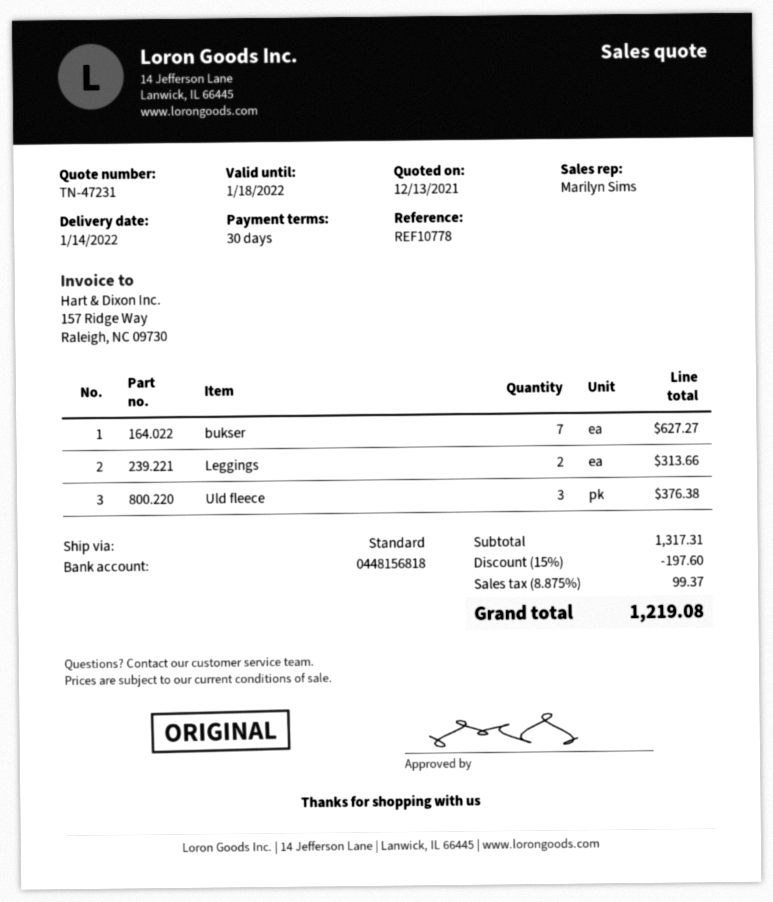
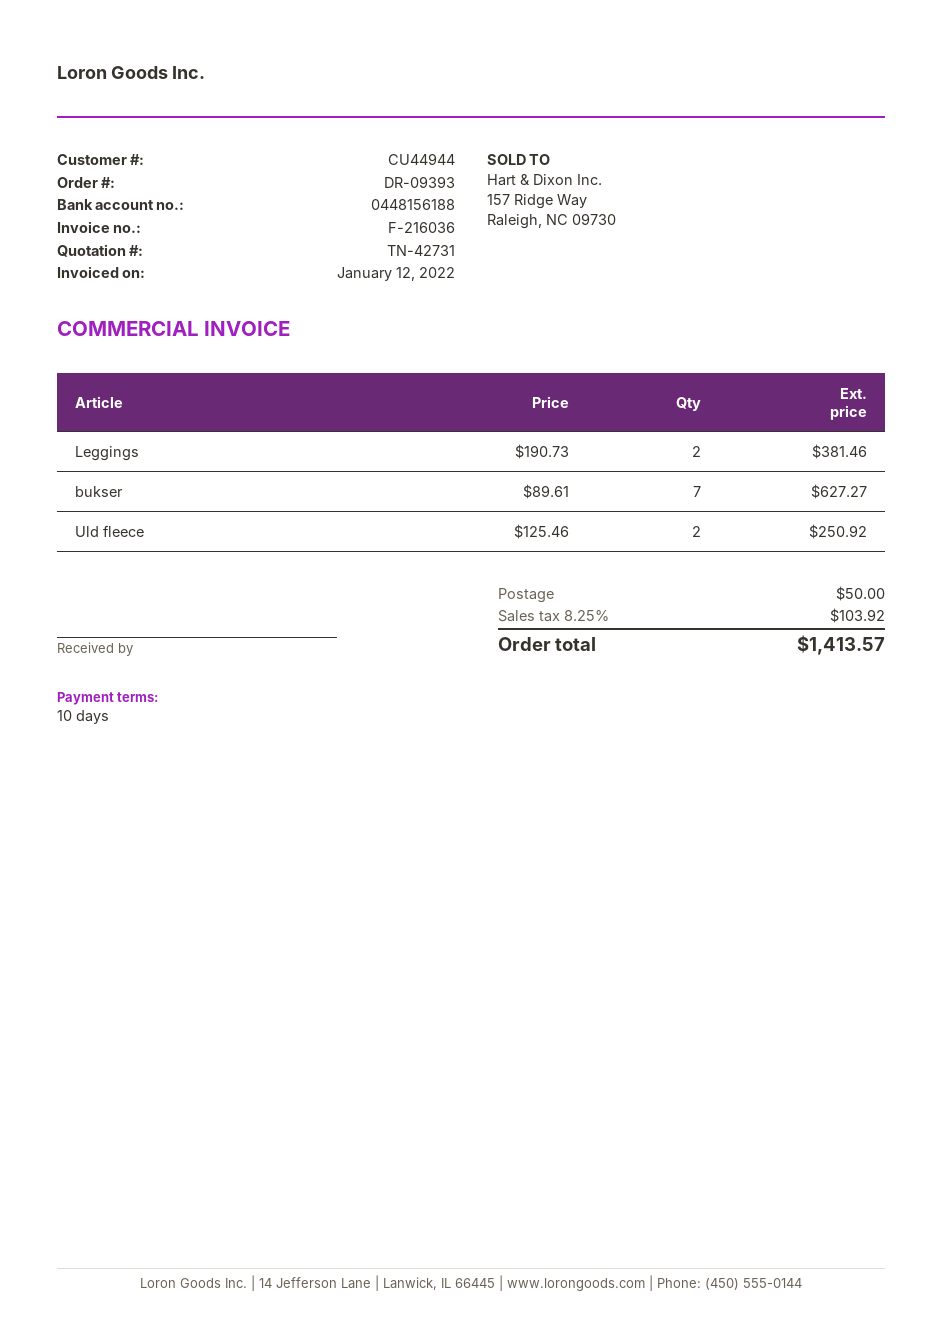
quote number: TN-47231 -> TN-42731
payment terms: 30 days -> 10 days
bank account: 0448156818 -> 0448156188
Leggings: 2 for 313.66 -> 2 for 381.46
Uld fleece: 3 for 376.38 -> 2 for 250.92
discount: 15% = 197.60 -> none
shipping: none -> 50.00
tax: 8.875% = 99.37 -> 8.25% = 103.92
total: 1219.08 -> 1413.57

